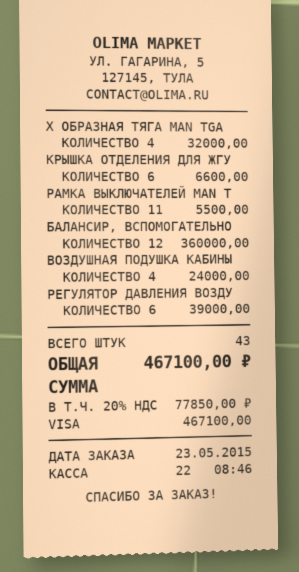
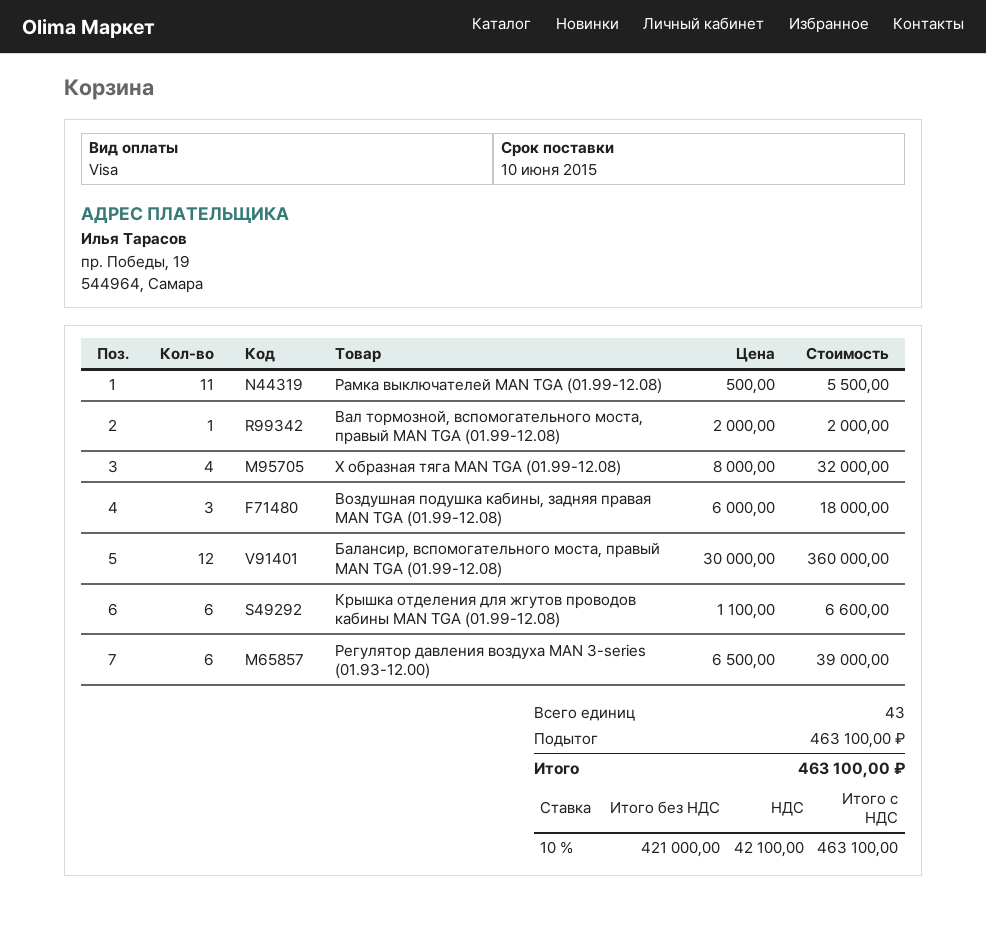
ВОЗДУШНАЯ ПОДУШКА КАБИНЫ: 4 for 24000.00 -> 3 for 18000.00
Вал тормозной, вспомогательного моста, правый MAN TGA (01.99-12.08): none -> 1 for 2000.00
tax: 20% = 77850.00 -> 10% = 42100.00
total: 467100.00 -> 463100.00

